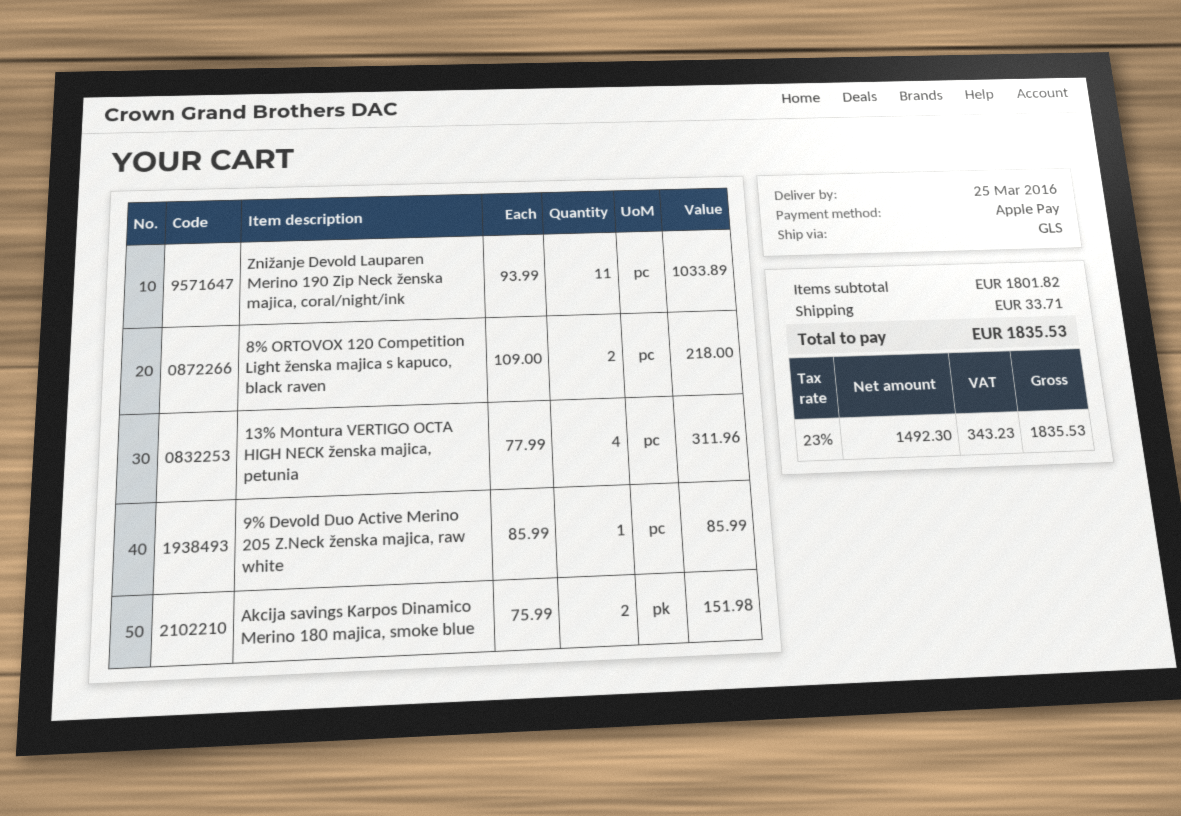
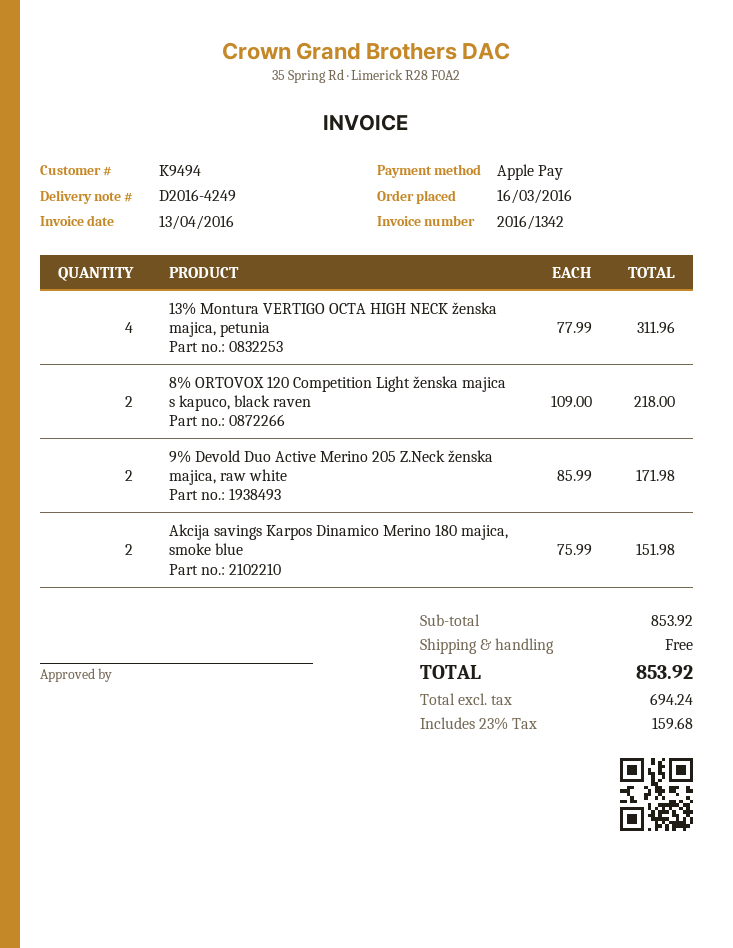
Znižanje Devold Lauparen Merino 190 Zip Neck ženska majica, coral/night/ink: 11 x 93.99 = 1033.89 -> none
9% Devold Duo Active Merino 205 Z.Neck ženska majica, raw white: 1 x 85.99 = 85.99 -> 2 x 85.99 = 171.98
subtotal: 1801.82 -> 853.92
shipping: 33.71 -> 0.00
net: 1492.30 -> 694.24
tax: 23% = 343.23 -> 23% = 159.68
total: 1835.53 -> 853.92

